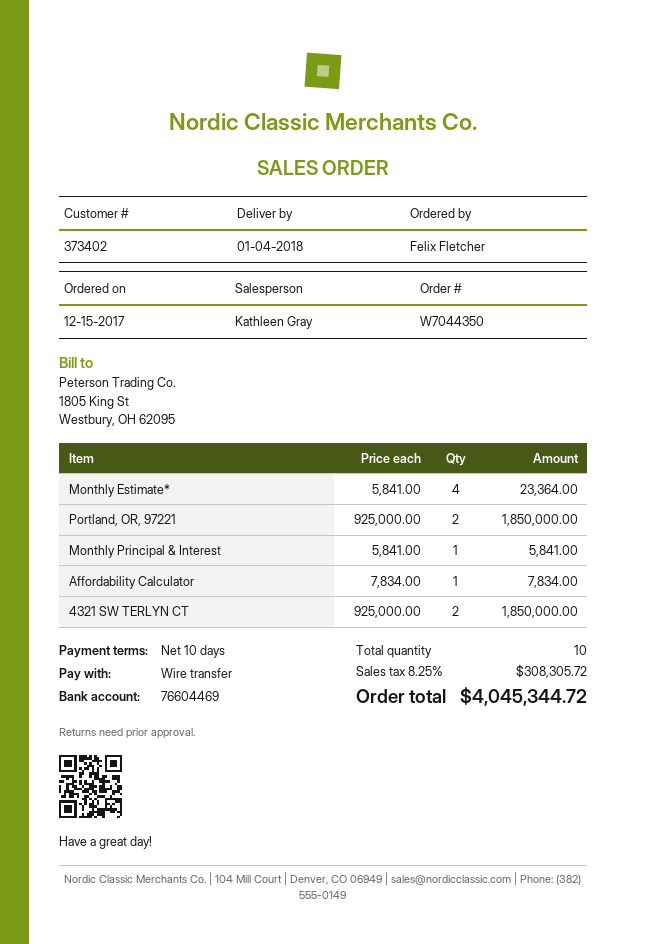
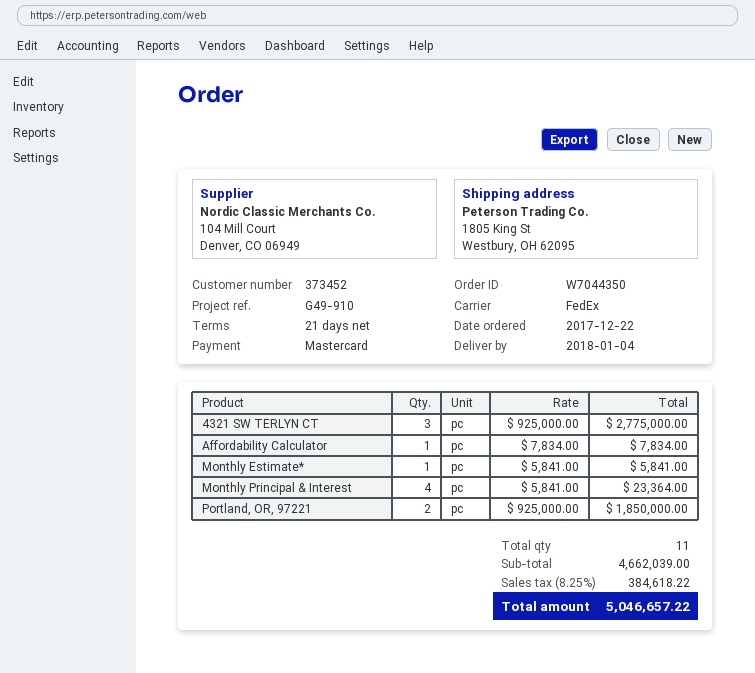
order date: 2017-12-15 -> 2017-12-22
payment terms: 10 days -> 21 days
customer number: 373402 -> 373452
payment method: bank transfer -> Mastercard
Monthly Estimate*: 4 x 5841.00 = 23364.00 -> 1 x 5841.00 = 5841.00
Monthly Principal & Interest: 1 x 5841.00 = 5841.00 -> 4 x 5841.00 = 23364.00
4321 SW TERLYN CT: 2 x 925000.00 = 1850000.00 -> 3 x 925000.00 = 2775000.00
total quantity: 10 -> 11
tax: 8.25% = 308305.72 -> 8.25% = 384618.22
total: 4045344.72 -> 5046657.22

